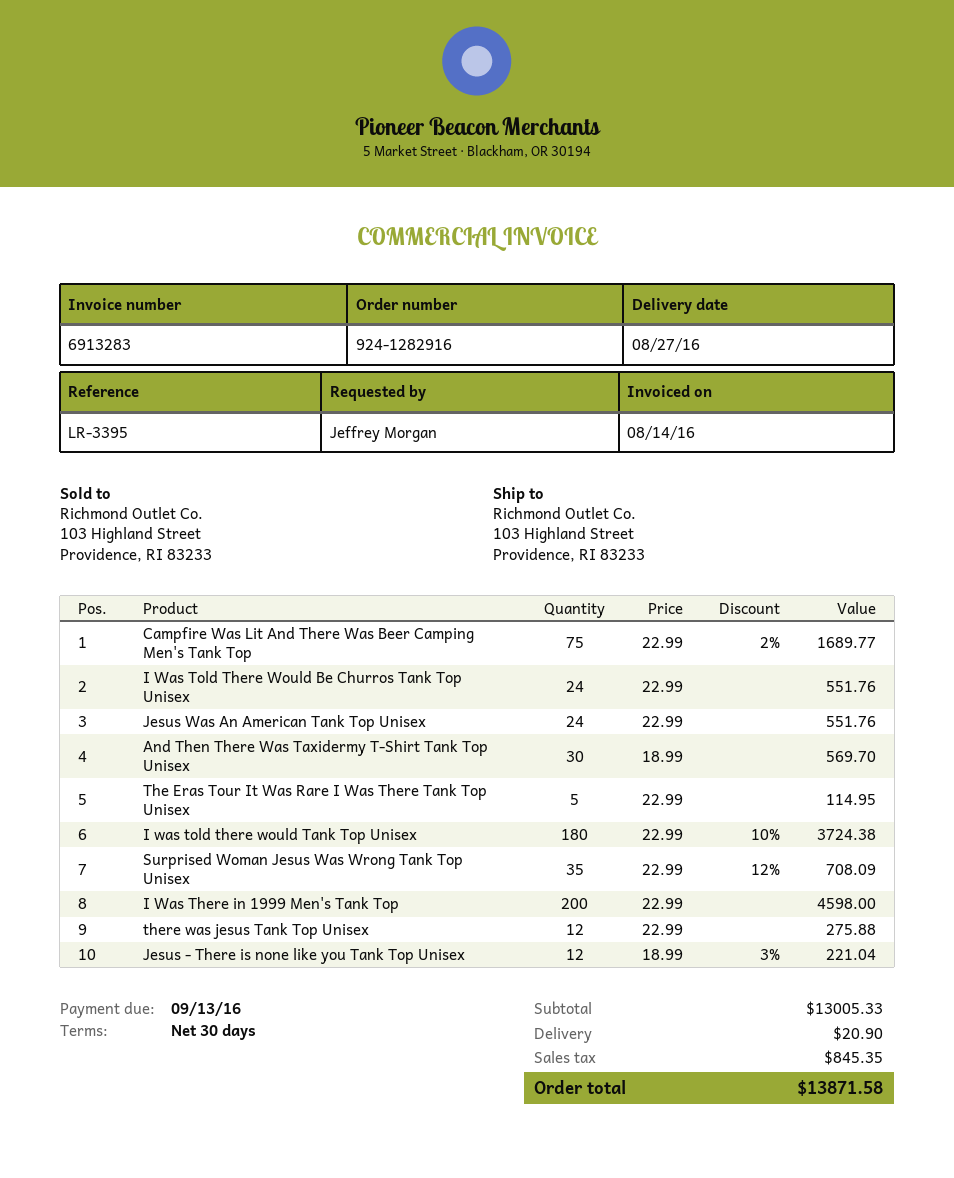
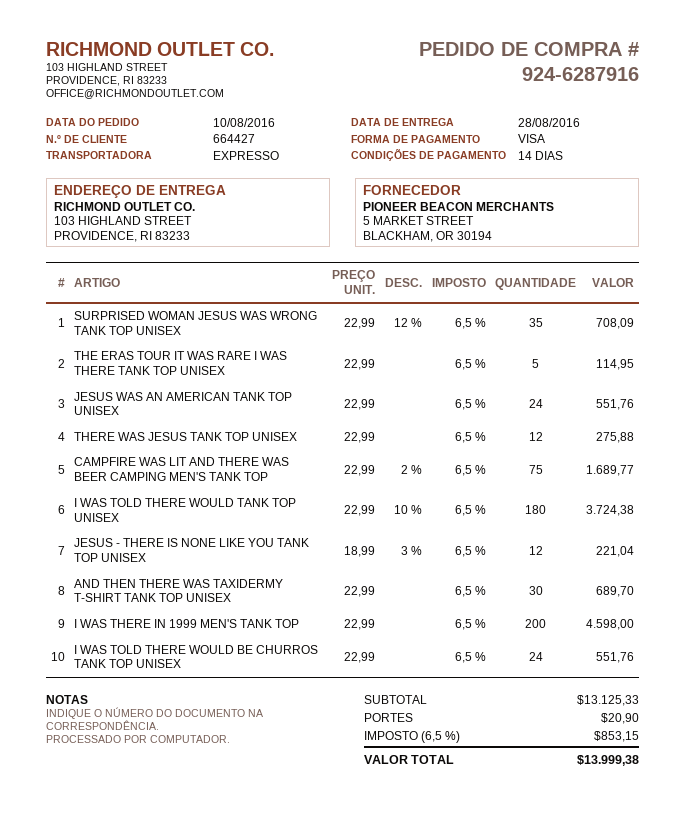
order number: 924-1282916 -> 924-6287916
delivery date: 2016-08-27 -> 2016-08-28
payment terms: 30 days -> 14 days
And Then There Was Taxidermy T-Shirt Tank Top Unisex: 30 x 18.99 = 569.70 -> 30 x 22.99 = 689.70
subtotal: 13005.33 -> 13125.33
tax: 845.35 -> 853.15
total: 13871.58 -> 13999.38

